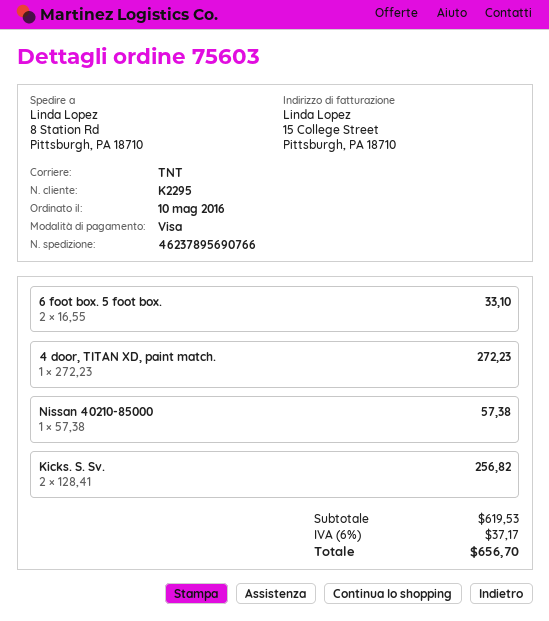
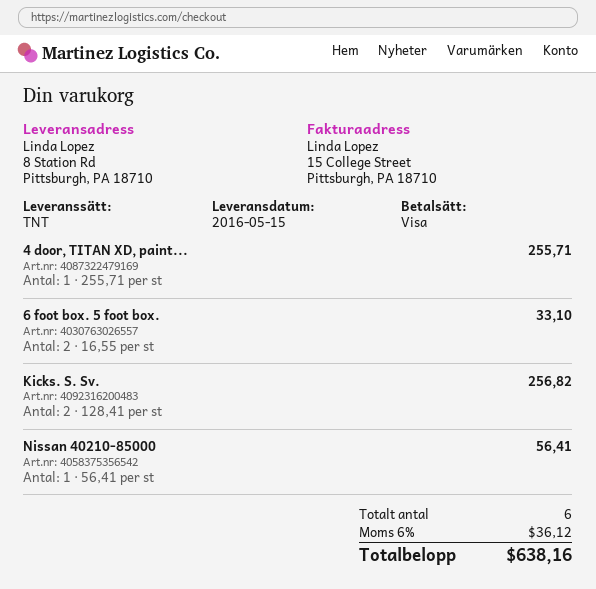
4 door, TITAN XD, paint match.: 1 x 272.23 = 272.23 -> 1 x 255.71 = 255.71
Nissan 40210-85000: 1 x 57.38 = 57.38 -> 1 x 56.41 = 56.41
tax: 6% = 37.17 -> 6% = 36.12
total: 656.70 -> 638.16

